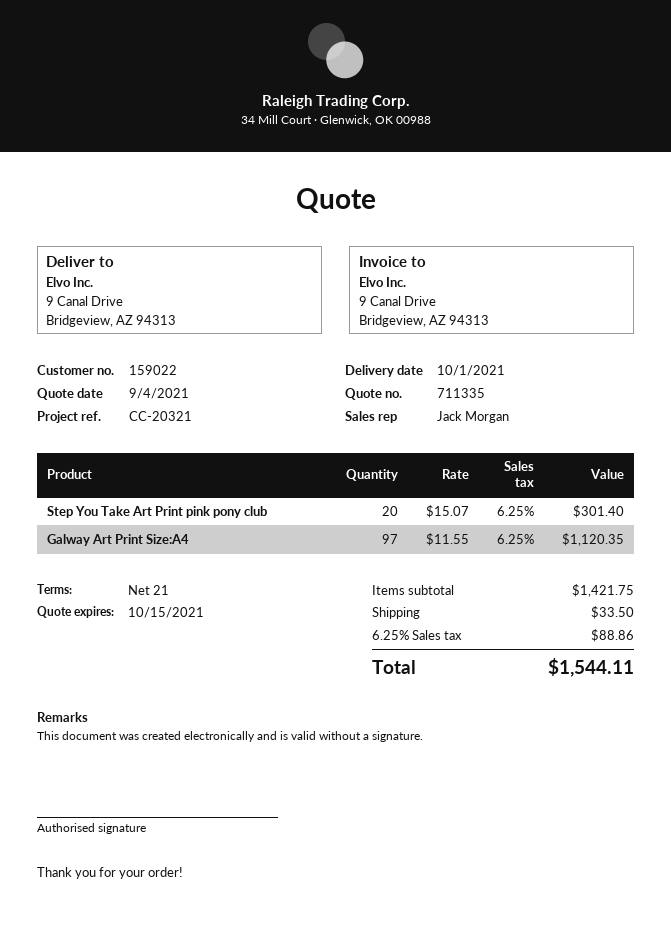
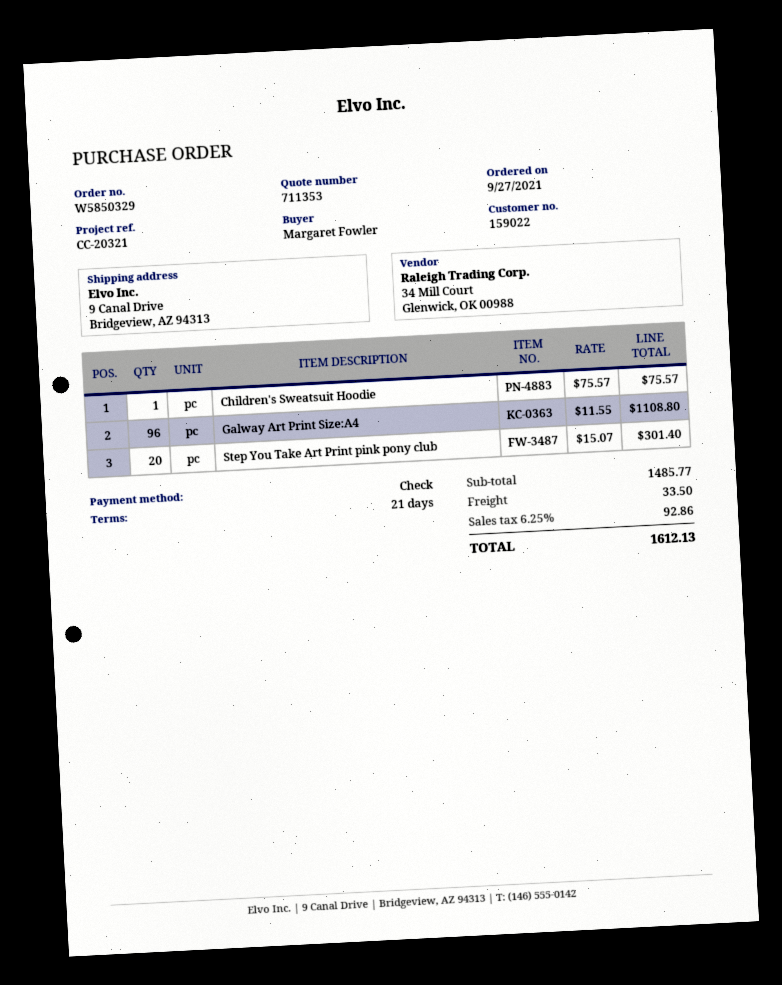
quote number: 711335 -> 711353
Galway Art Print Size:A4: 97 x 11.55 = 1120.35 -> 96 x 11.55 = 1108.80
Children's Sweatsuit Hoodie: none -> 1 x 75.57 = 75.57
subtotal: 1421.75 -> 1485.77
tax: 6.25% = 88.86 -> 6.25% = 92.86
total: 1544.11 -> 1612.13

